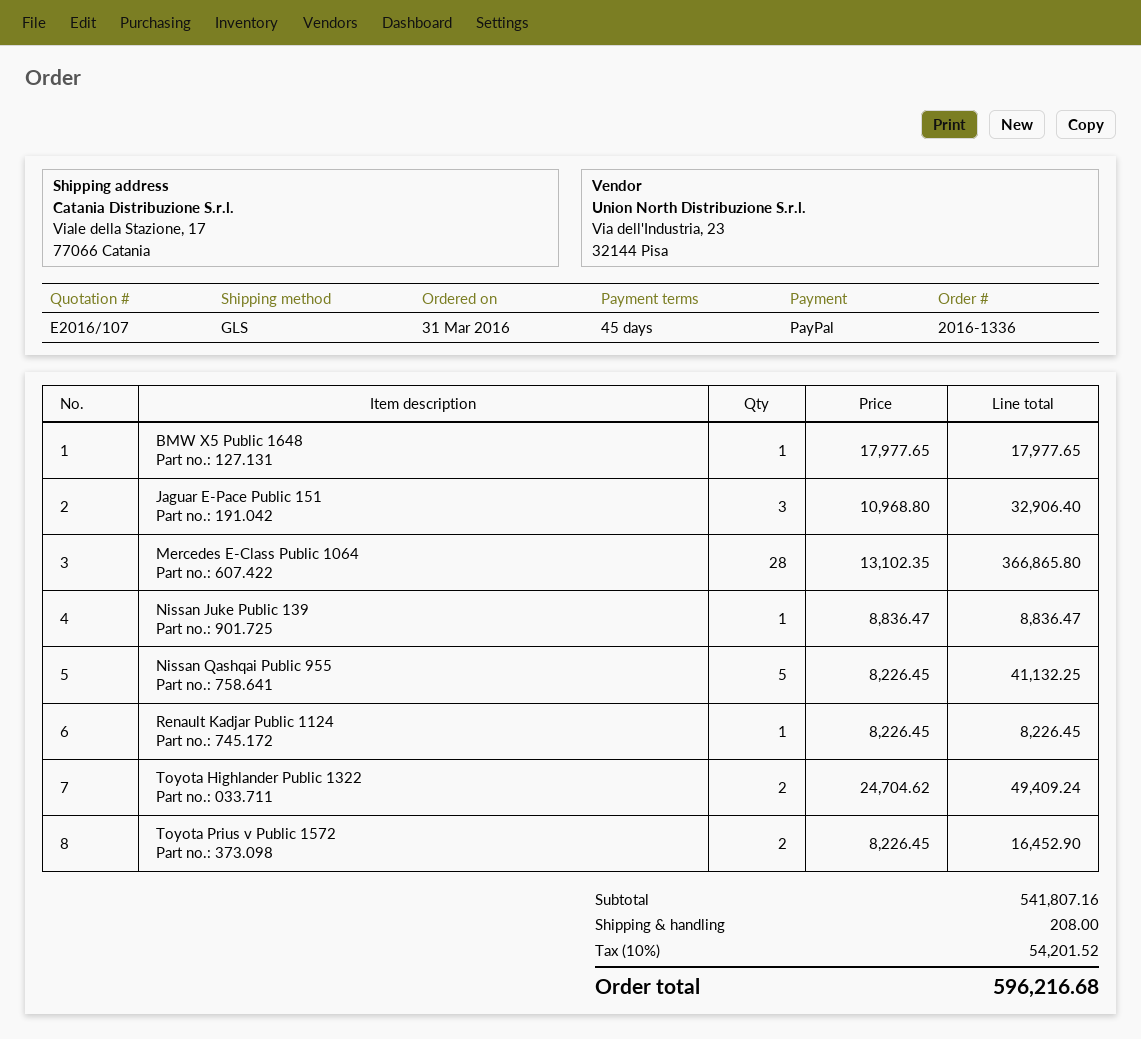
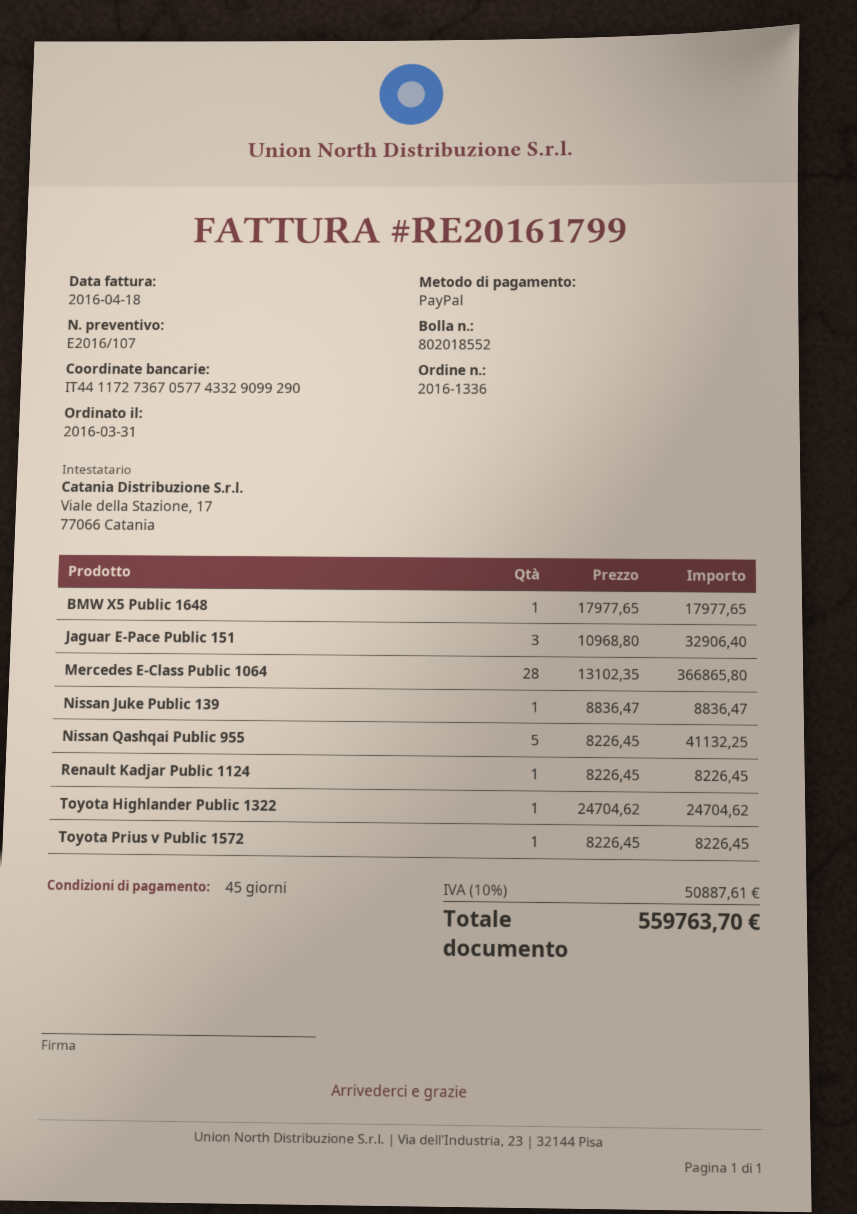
Toyota Highlander Public 1322: 2 x 24704.62 = 49409.24 -> 1 x 24704.62 = 24704.62
Toyota Prius v Public 1572: 2 x 8226.45 = 16452.90 -> 1 x 8226.45 = 8226.45
shipping: 208.00 -> none
tax: 10% = 54201.52 -> 10% = 50887.61
total: 596216.68 -> 559763.70

